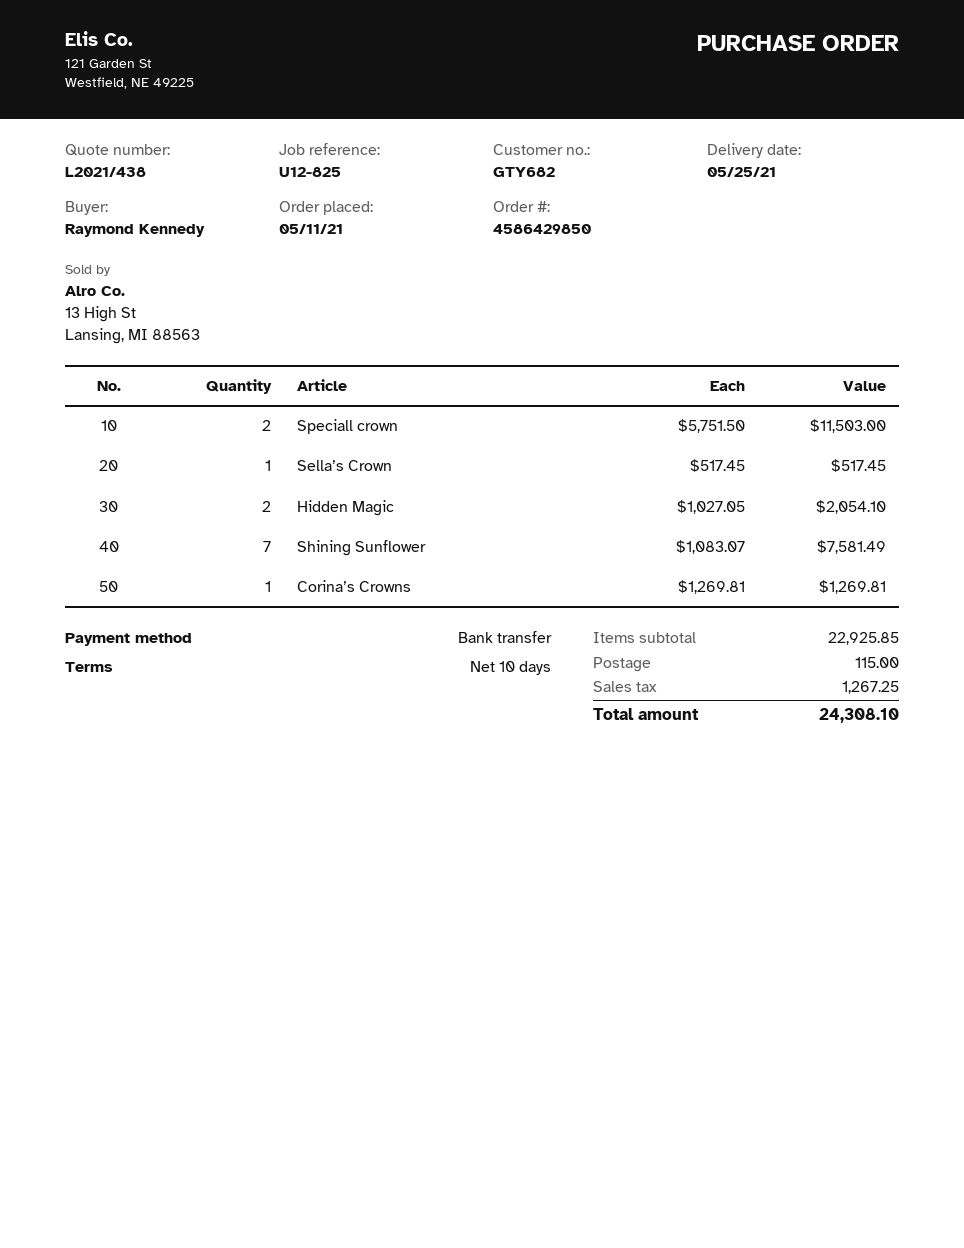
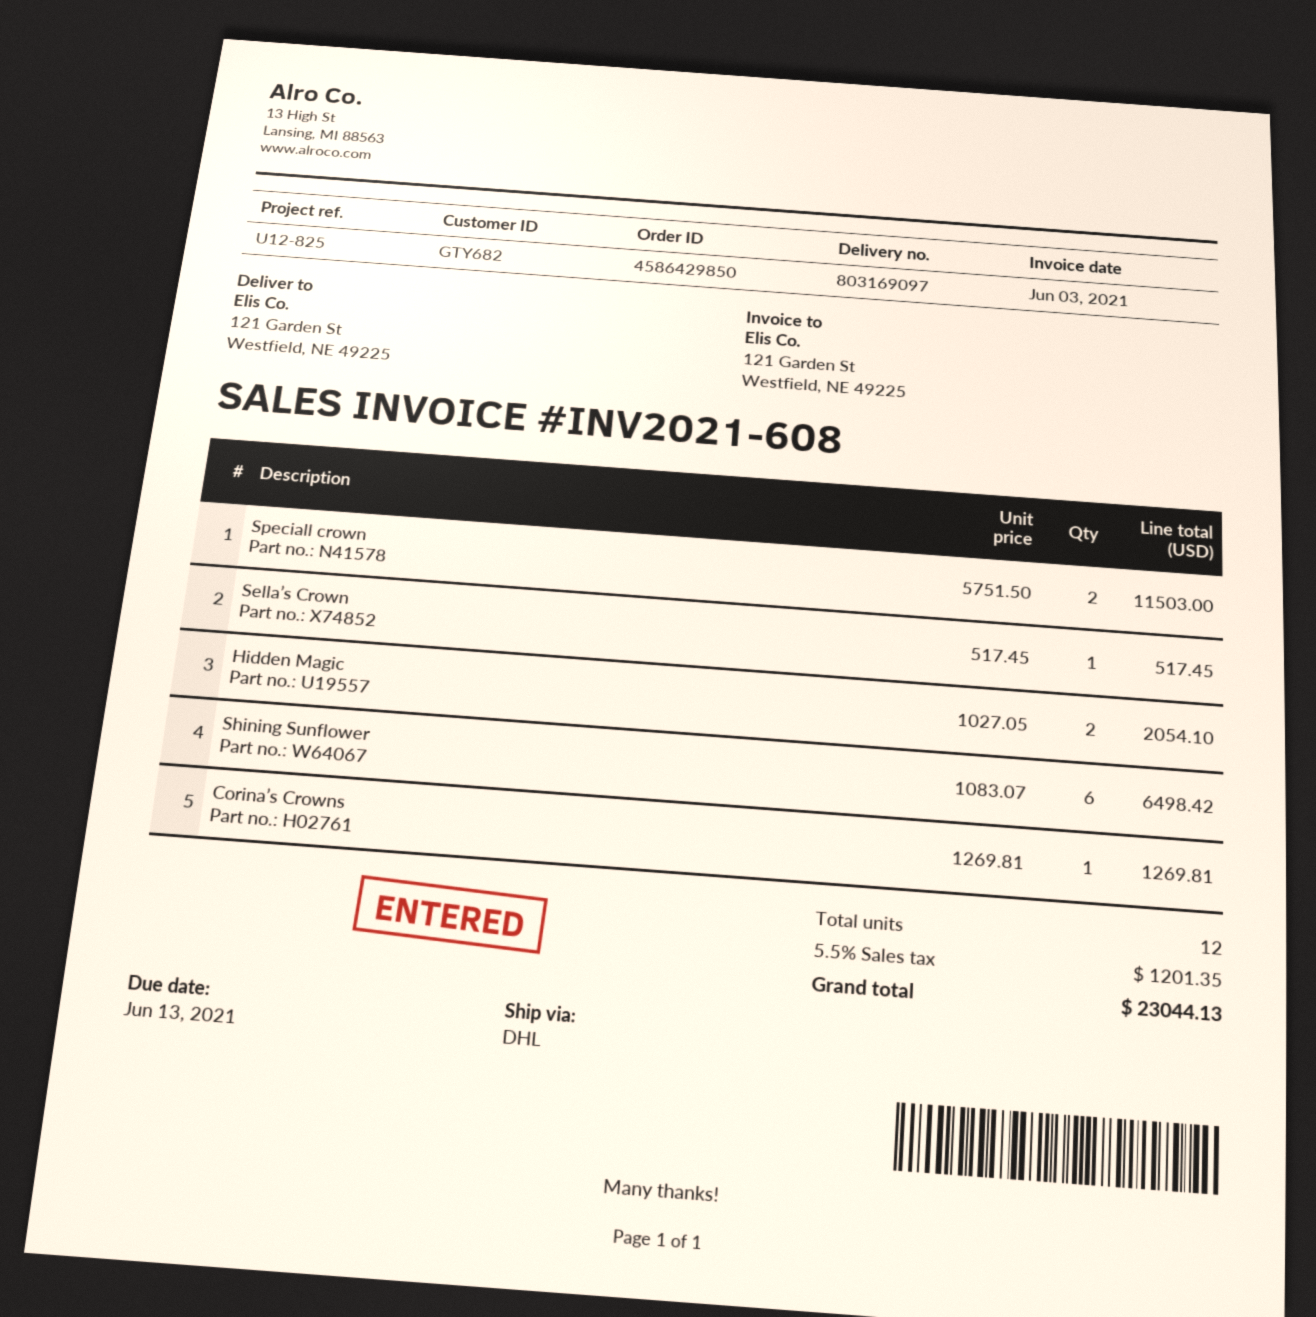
Shining Sunflower: 7 x 1083.07 = 7581.49 -> 6 x 1083.07 = 6498.42
shipping: 115.00 -> none
tax: 1267.25 -> 1201.35
total: 24308.10 -> 23044.13

